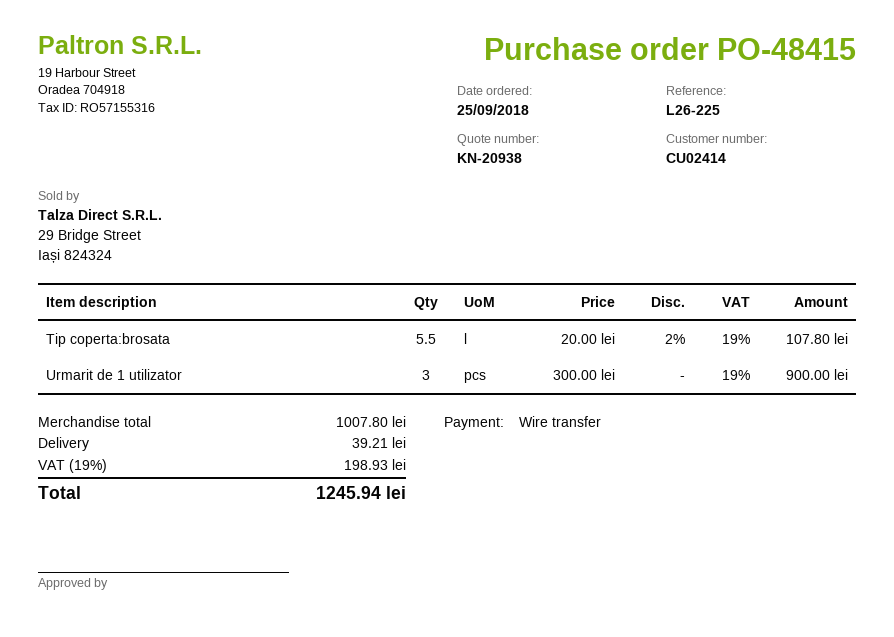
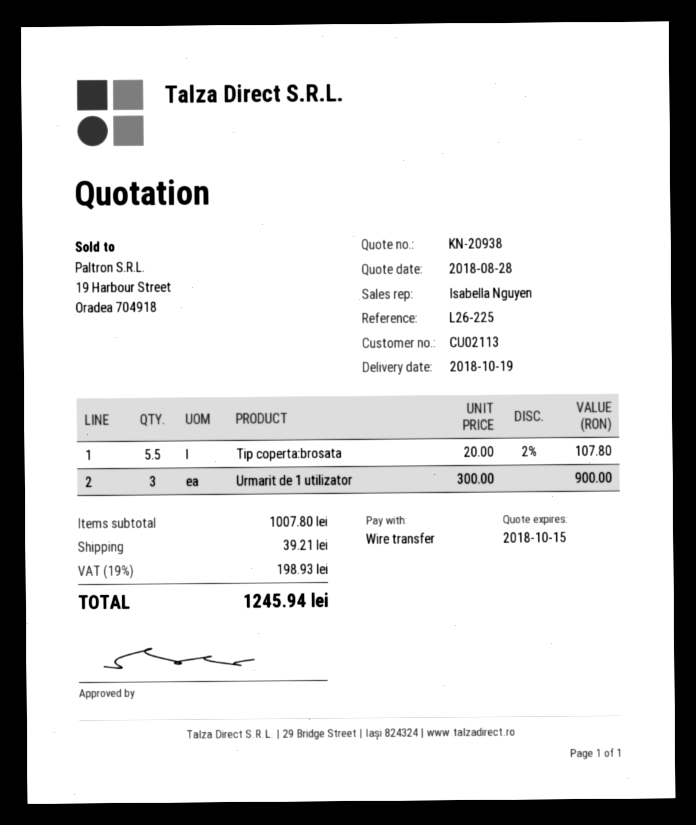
customer number: CU02414 -> CU02113

